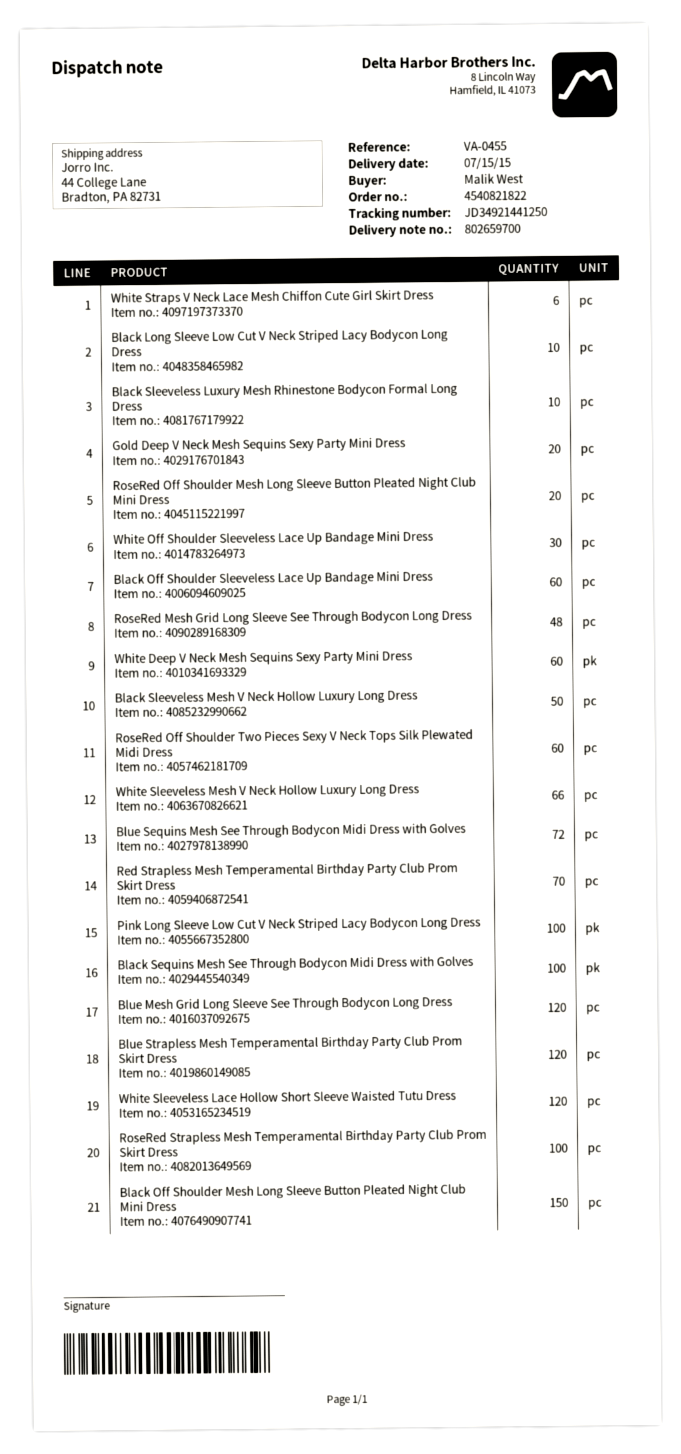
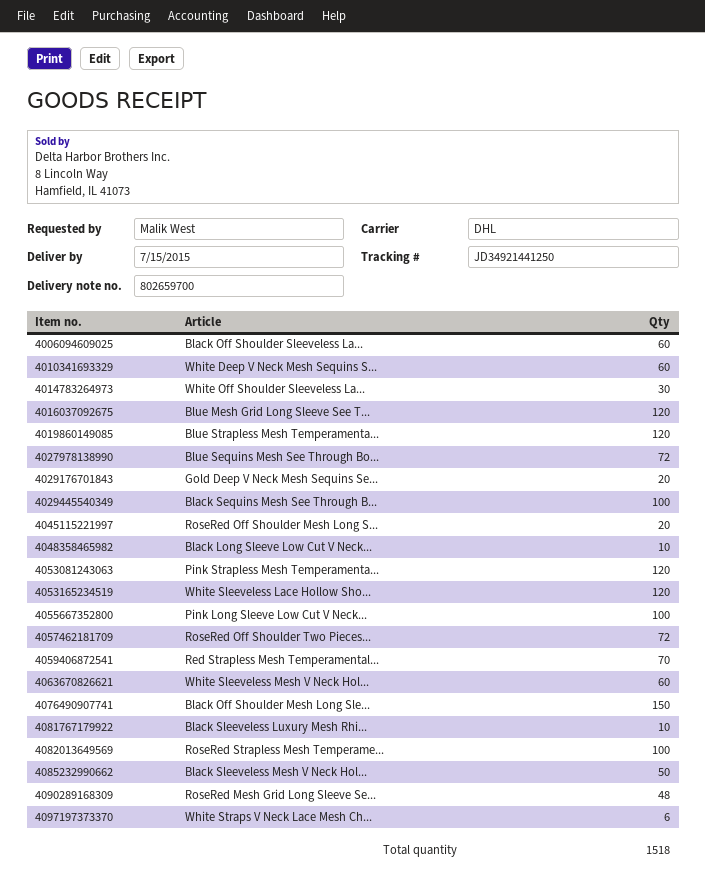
RoseRed Off Shoulder Two Pieces Sexy V Neck Tops Silk Plewated Midi Dress: 60 -> 72
White Sleeveless Mesh V Neck Hollow Luxury Long Dress: 66 -> 60
Pink Strapless Mesh Temperamenta...: none -> 120

